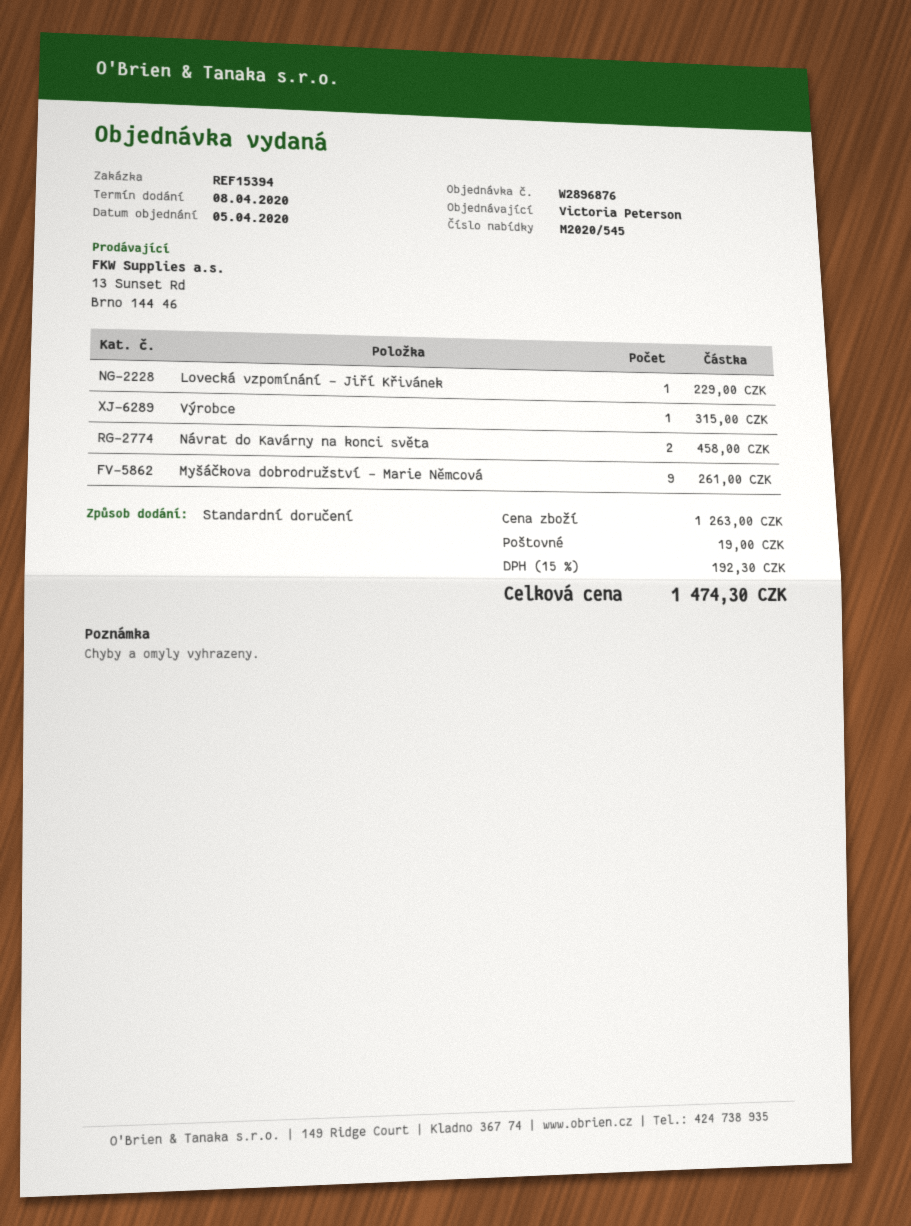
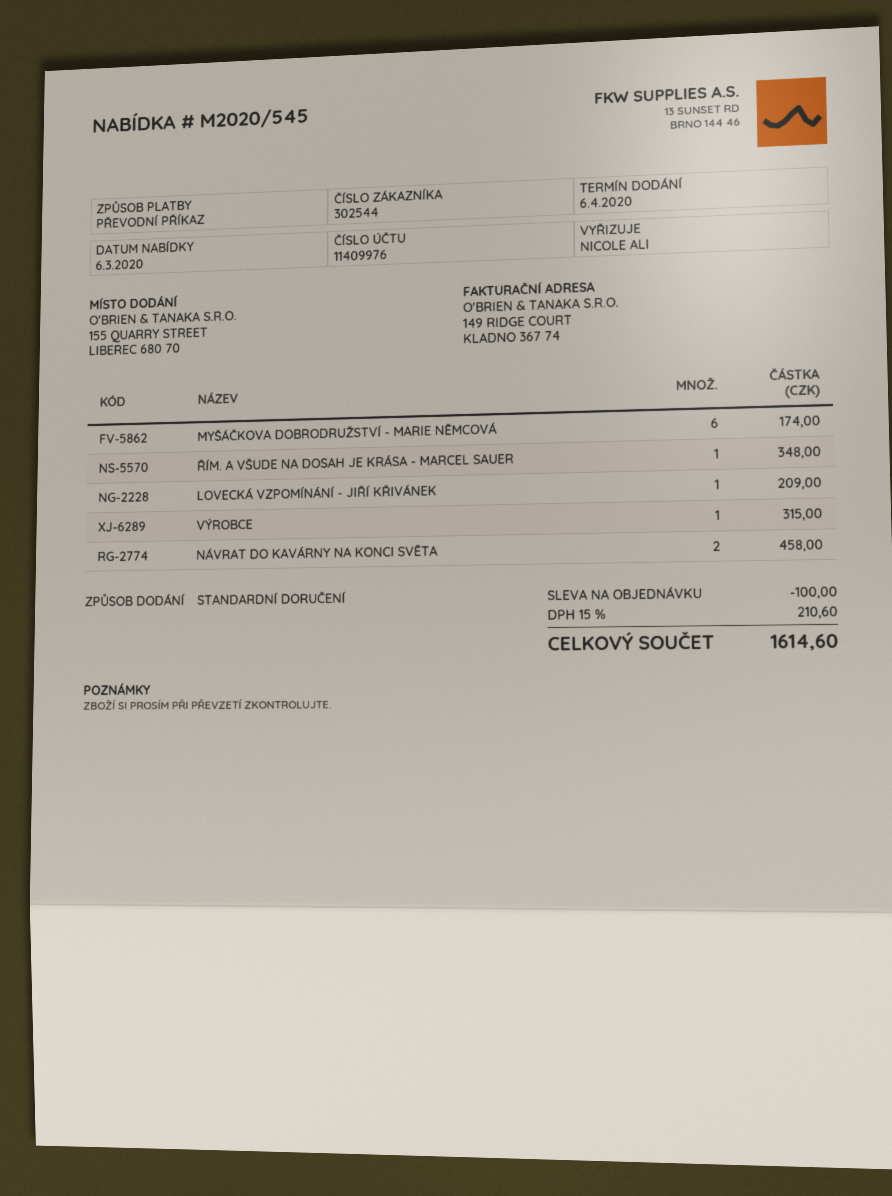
delivery date: 2020-04-08 -> 2020-04-06
Lovecká vzpomínání - Jiří Křivánek: 1 for 229.00 -> 1 for 209.00
Myšáčkova dobrodružství - Marie Němcová: 9 for 261.00 -> 6 for 174.00
ŘÍM. A VŠUDE NA DOSAH JE KRÁSA - MARCEL SAUER: none -> 1 for 348.00
discount: none -> 100.00
shipping: 19.00 -> none
tax: 15% = 192.30 -> 15% = 210.60
total: 1474.30 -> 1614.60

